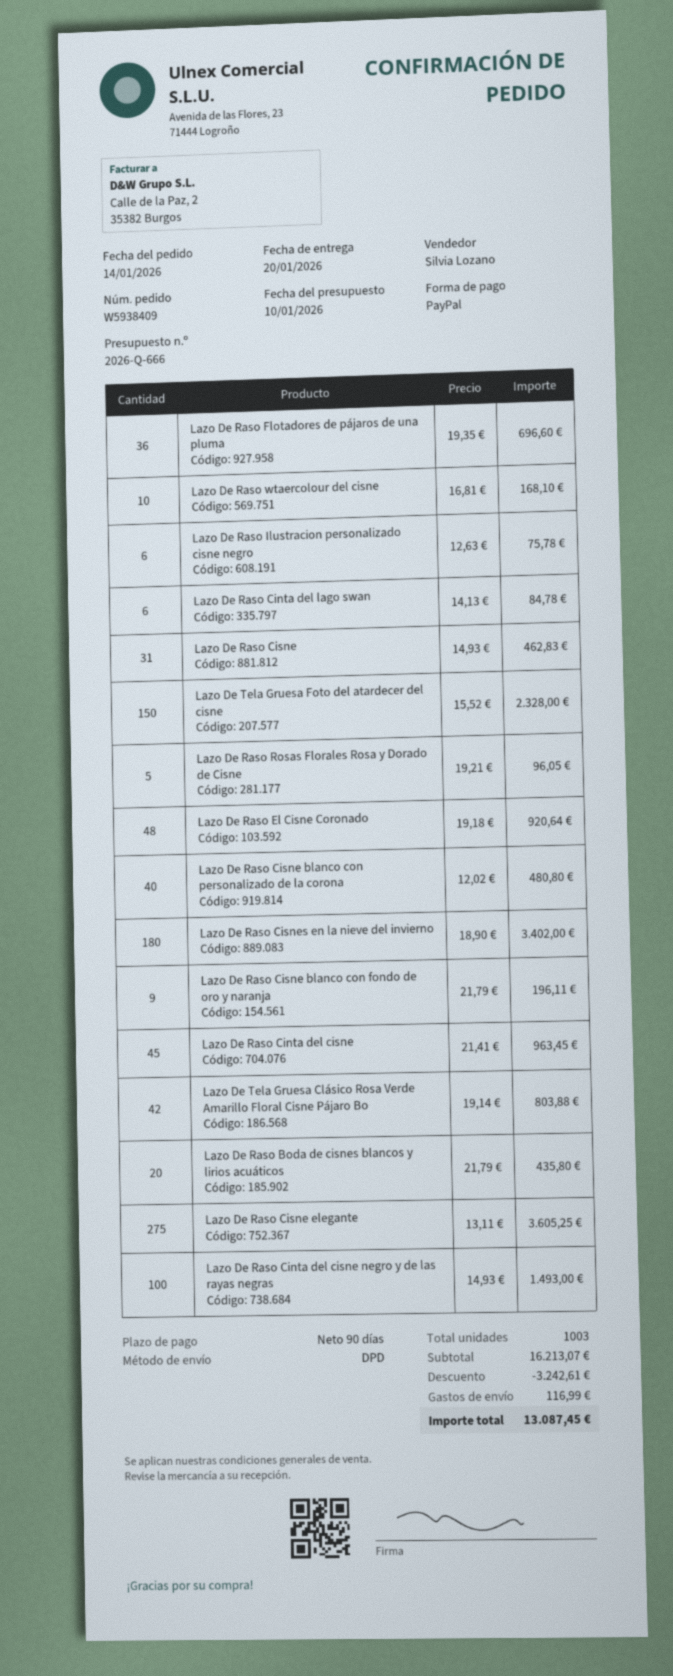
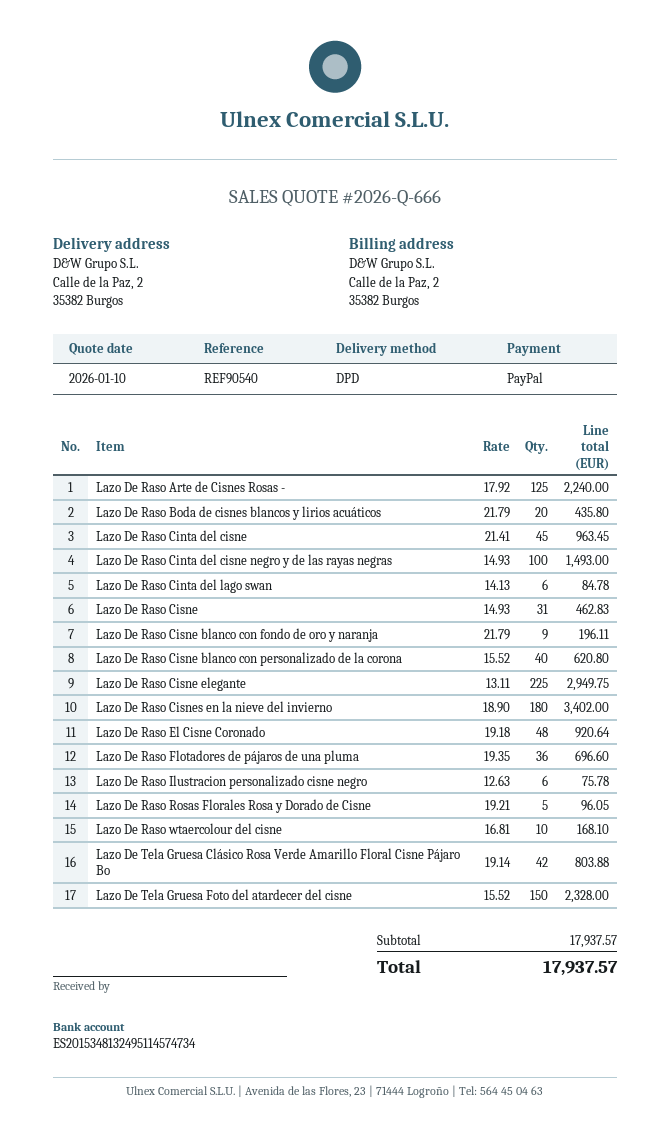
Lazo De Raso Cisne blanco con personalizado de la corona: 40 x 12.02 = 480.80 -> 40 x 15.52 = 620.80
Lazo De Raso Cisne elegante: 275 x 13.11 = 3605.25 -> 225 x 13.11 = 2949.75
Lazo De Raso Arte de Cisnes Rosas -: none -> 125 x 17.92 = 2240.00
subtotal: 16213.07 -> 17937.57
discount: 3242.61 -> none
shipping: 116.99 -> none
total: 13087.45 -> 17937.57

